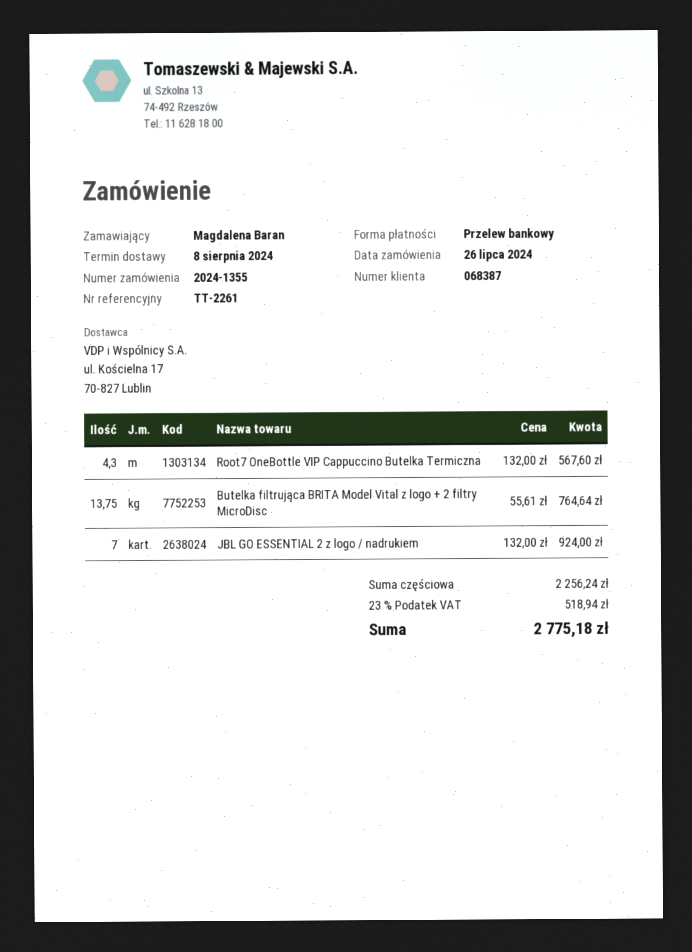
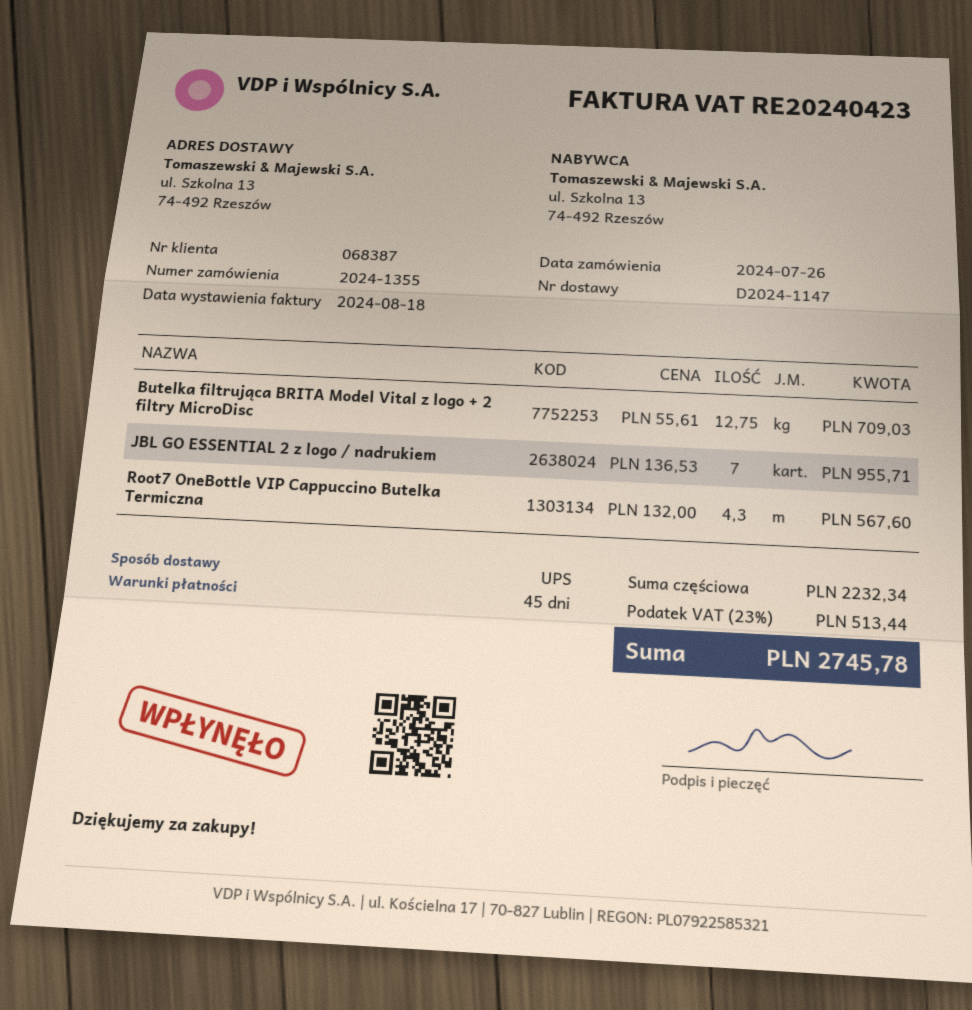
Butelka filtrująca BRITA Model Vital z logo + 2 filtry MicroDisc: 13.75 x 55.61 = 764.64 -> 12.75 x 55.61 = 709.03
JBL GO ESSENTIAL 2 z logo / nadrukiem: 7 x 132.00 = 924.00 -> 7 x 136.53 = 955.71
subtotal: 2256.24 -> 2232.34
tax: 23% = 518.94 -> 23% = 513.44
total: 2775.18 -> 2745.78

